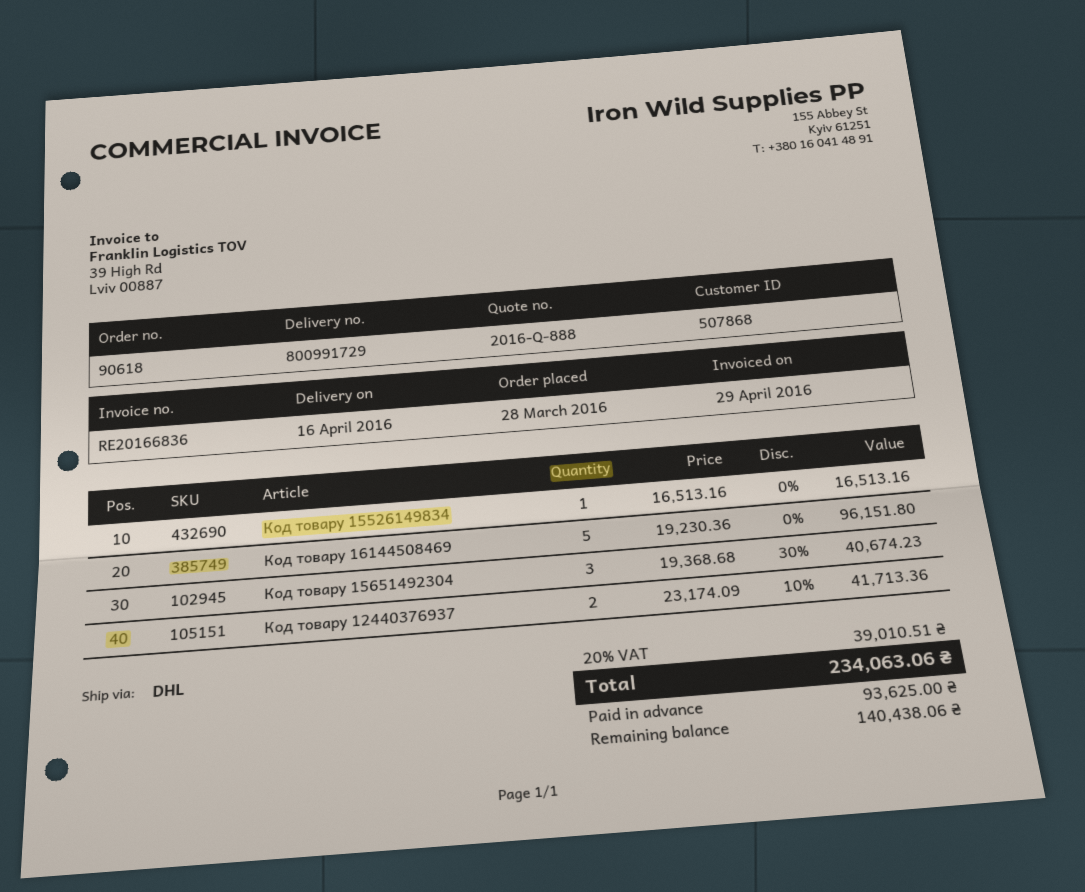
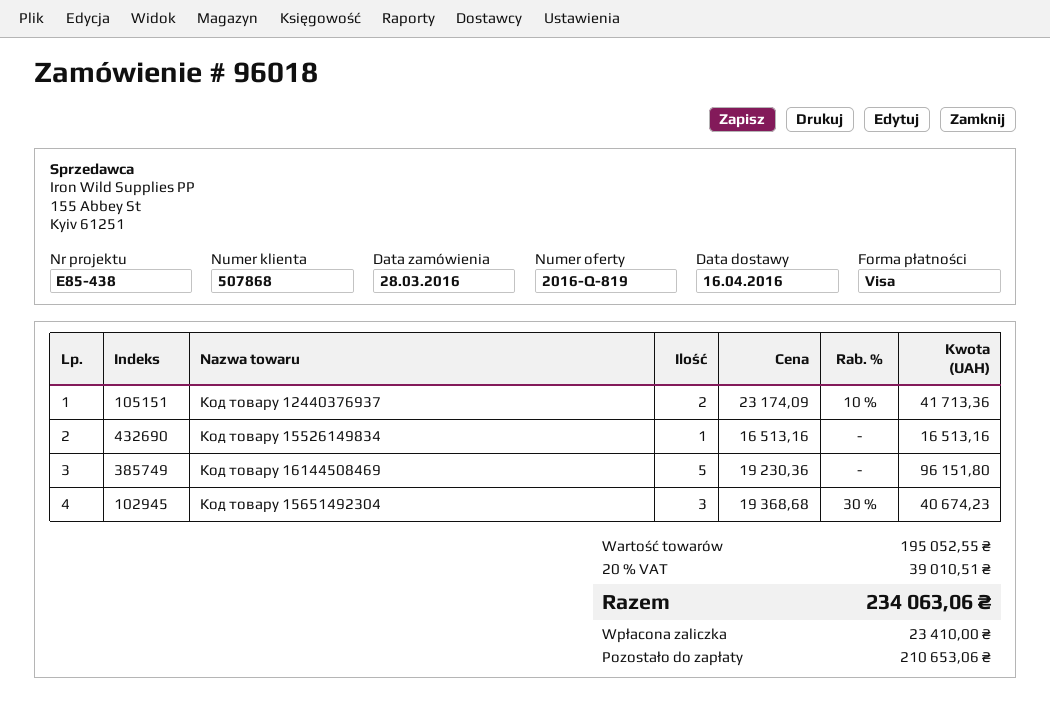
quote number: 2016-Q-888 -> 2016-Q-819
order number: 90618 -> 96018
deposit: 93625.00 -> 23410.00
balance: 140438.06 -> 210653.06

